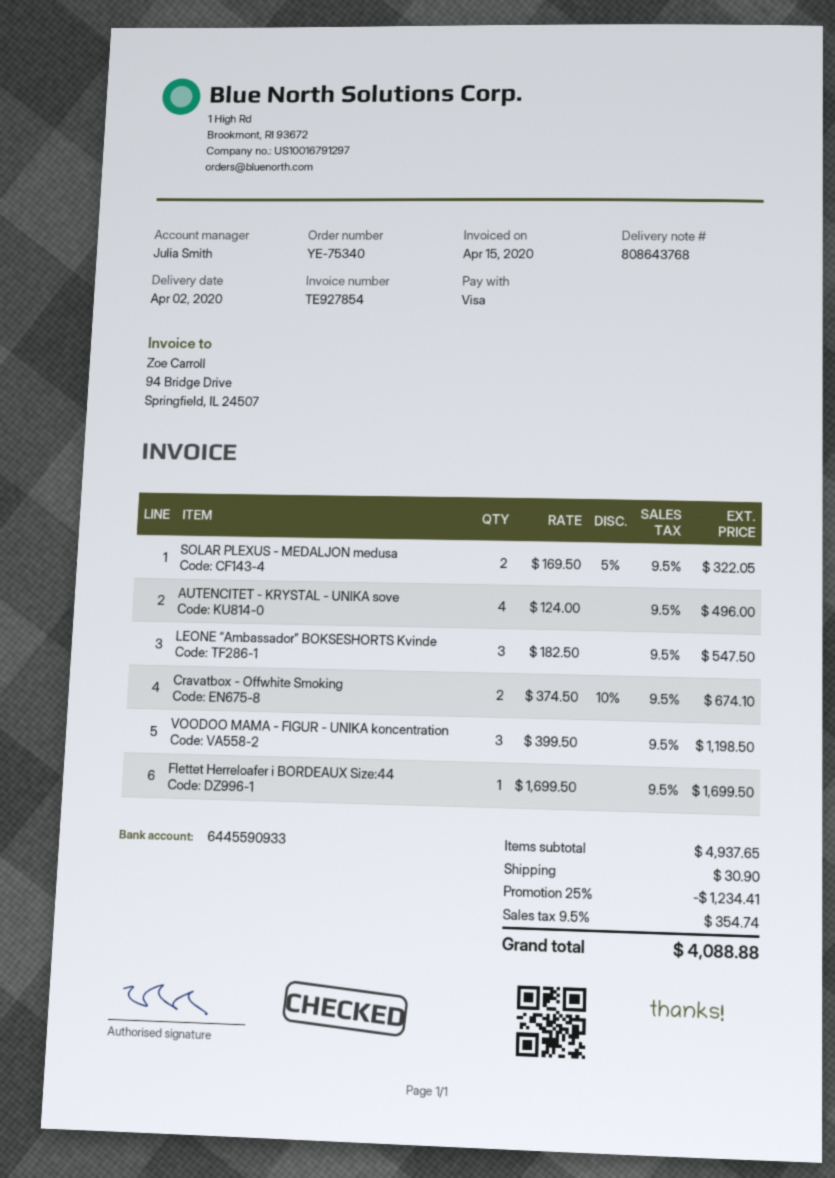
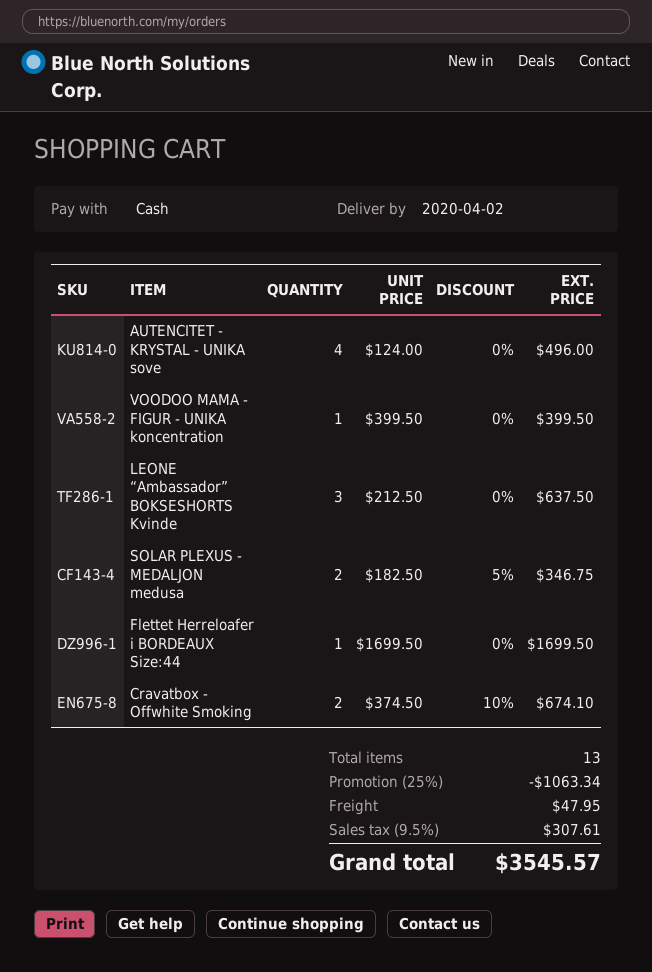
payment method: Visa -> cash
SOLAR PLEXUS - MEDALJON medusa: 2 x 169.50 - 5% = 322.05 -> 2 x 182.50 - 5% = 346.75
LEONE “Ambassador” BOKSESHORTS Kvinde: 3 x 182.50 = 547.50 -> 3 x 212.50 = 637.50
VOODOO MAMA - FIGUR - UNIKA koncentration: 3 x 399.50 = 1198.50 -> 1 x 399.50 = 399.50
discount: 25% = 1234.41 -> 25% = 1063.34
shipping: 30.90 -> 47.95
tax: 9.5% = 354.74 -> 9.5% = 307.61
total: 4088.88 -> 3545.57

